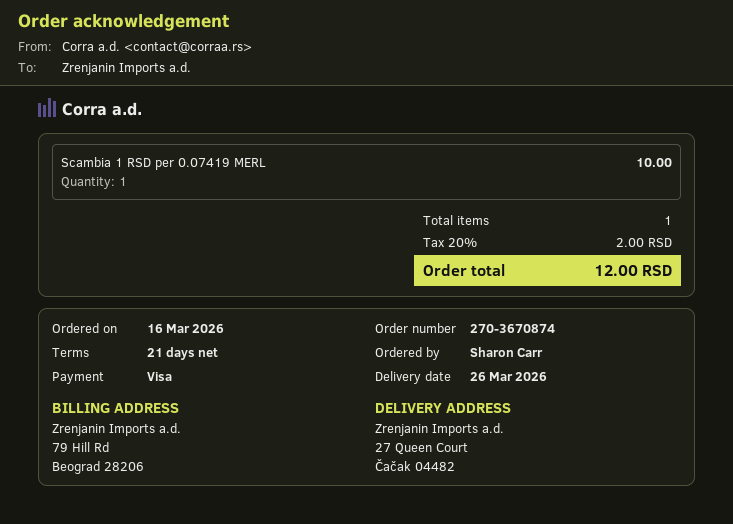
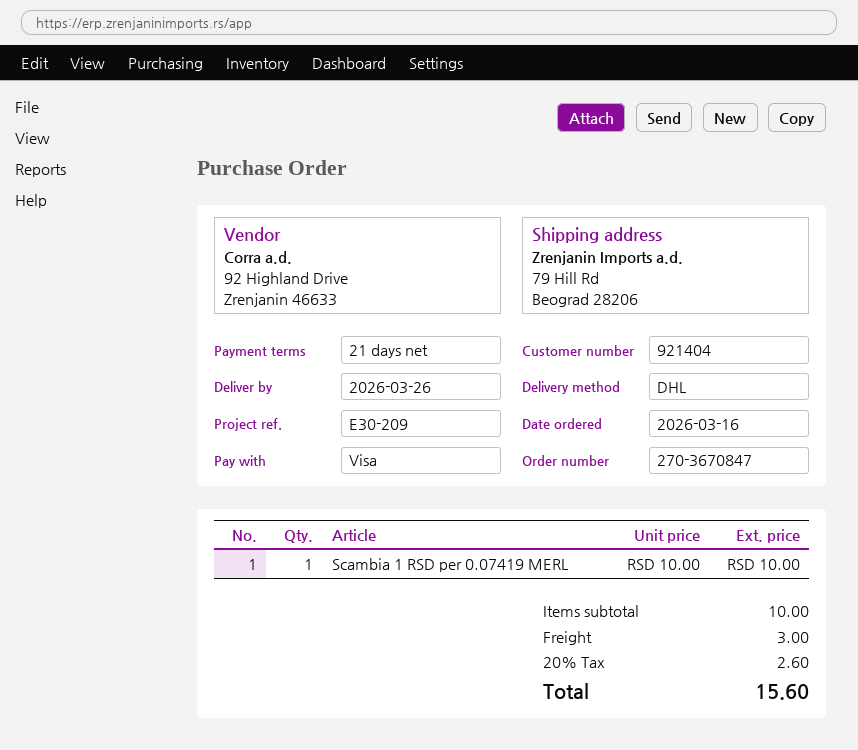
order number: 270-3670874 -> 270-3670847
ship to: 27 Queen Court, Čačak 04482 -> 79 Hill Rd, Beograd 28206
shipping: none -> 3.00
tax: 20% = 2.00 -> 20% = 2.60
total: 12.00 -> 15.60

